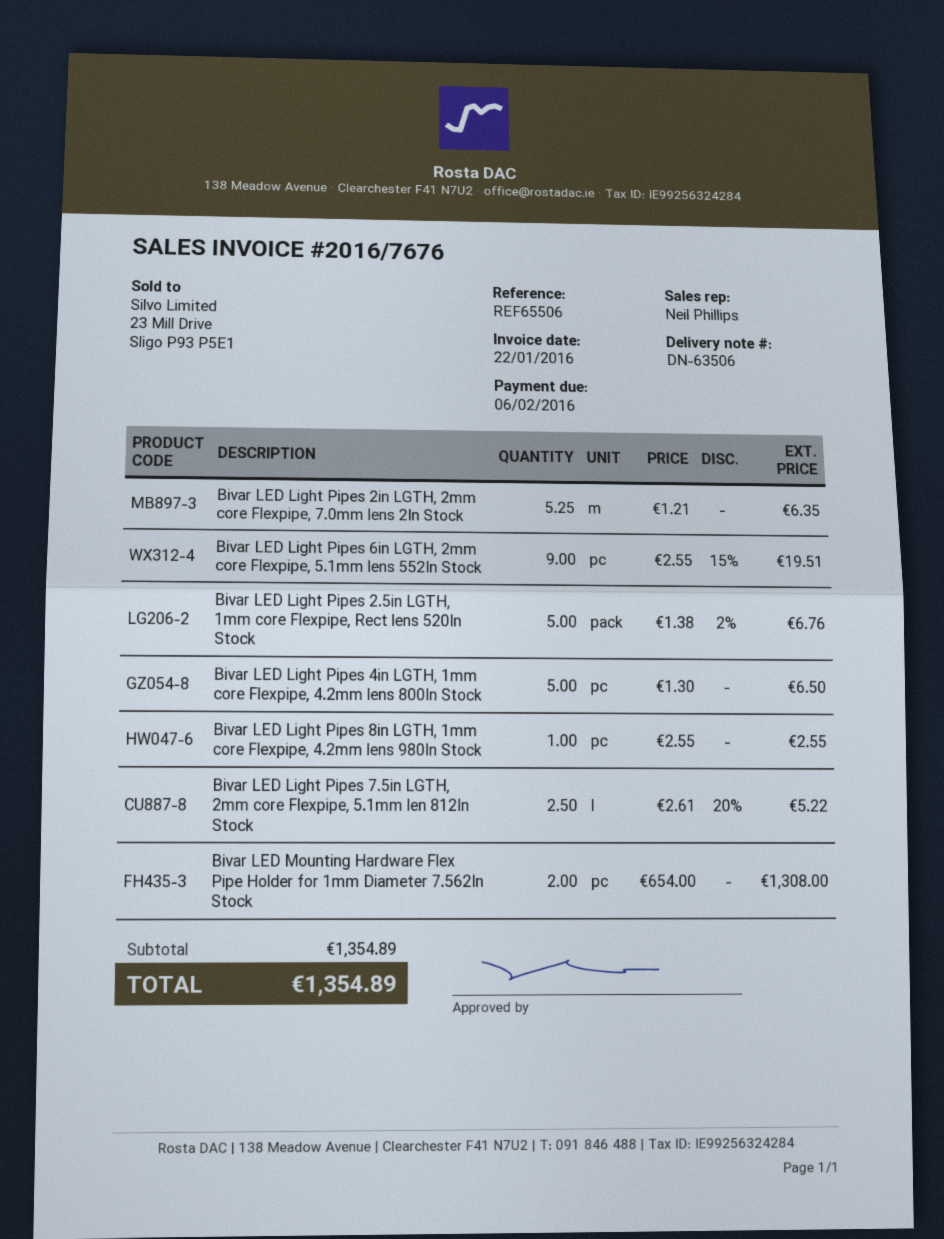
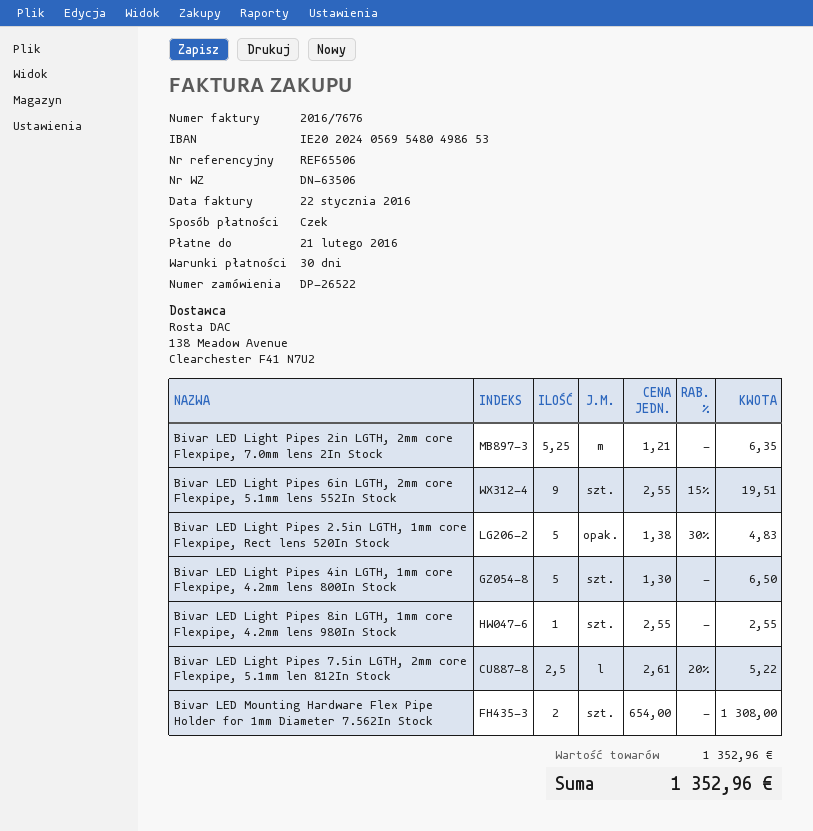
due date: 2016-02-06 -> 2016-02-21
Bivar LED Light Pipes 2.5in LGTH, 1mm core Flexpipe, Rect lens 520In Stock: 5 x 1.38 - 2% = 6.76 -> 5 x 1.38 - 30% = 4.83
subtotal: 1354.89 -> 1352.96
total: 1354.89 -> 1352.96

